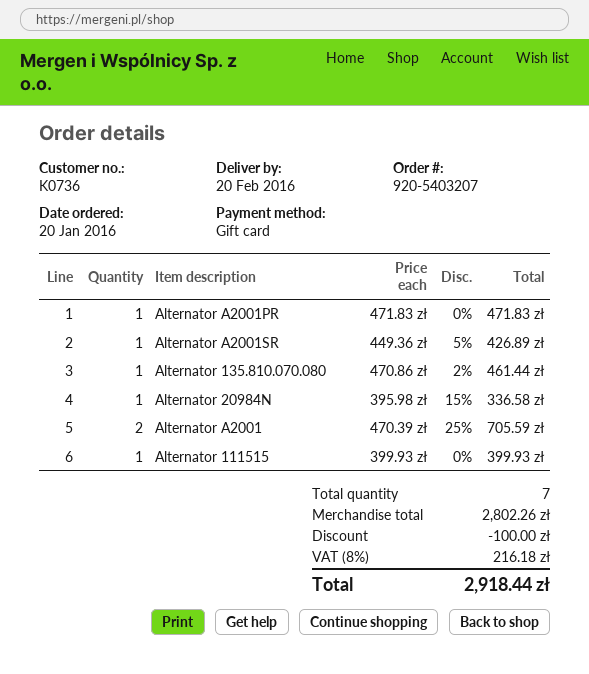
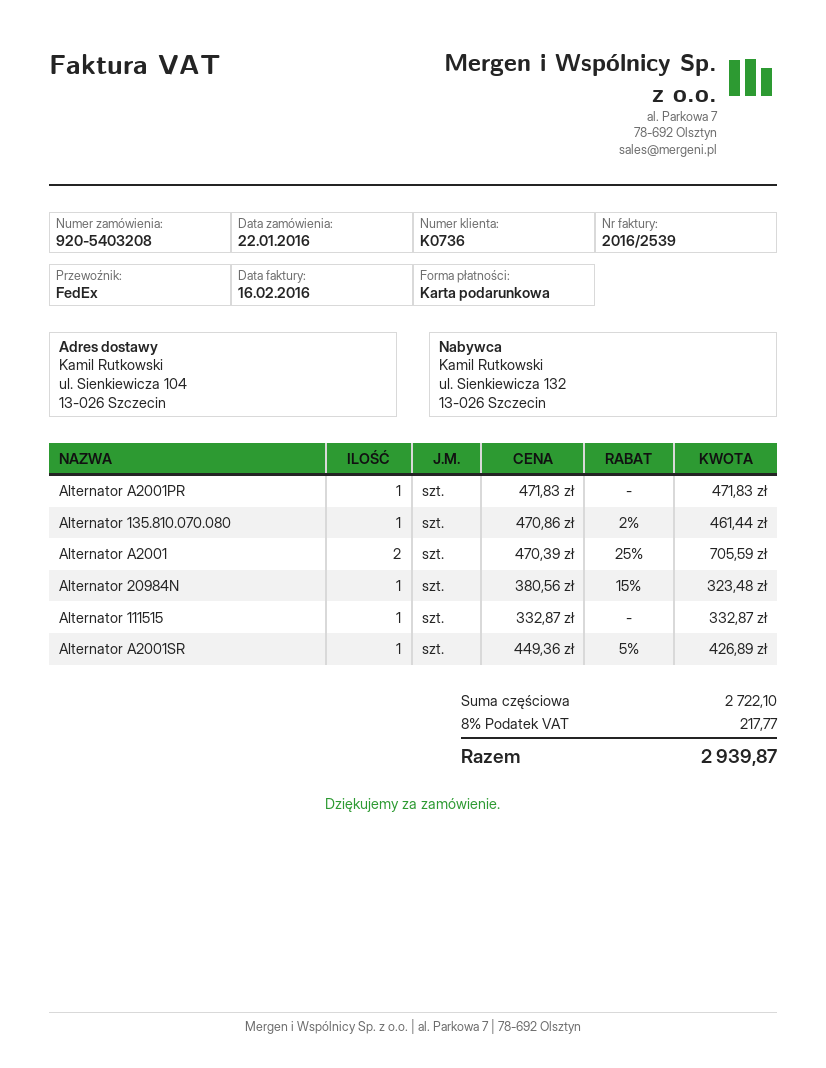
order number: 920-5403207 -> 920-5403208
order date: 2016-01-20 -> 2016-01-22
Alternator 20984N: 1 x 395.98 - 15% = 336.58 -> 1 x 380.56 - 15% = 323.48
Alternator 111515: 1 x 399.93 = 399.93 -> 1 x 332.87 = 332.87
subtotal: 2802.26 -> 2722.10
discount: 100.00 -> none
tax: 8% = 216.18 -> 8% = 217.77
total: 2918.44 -> 2939.87

